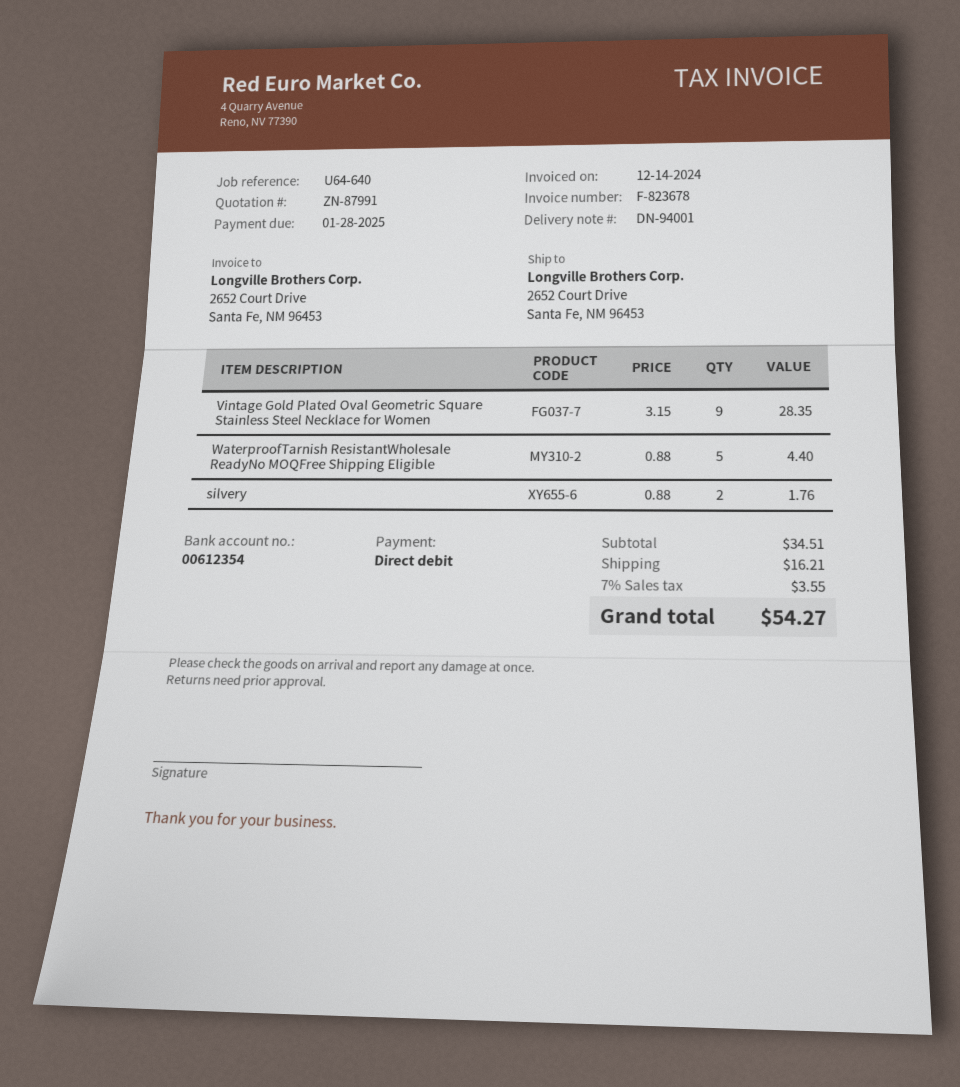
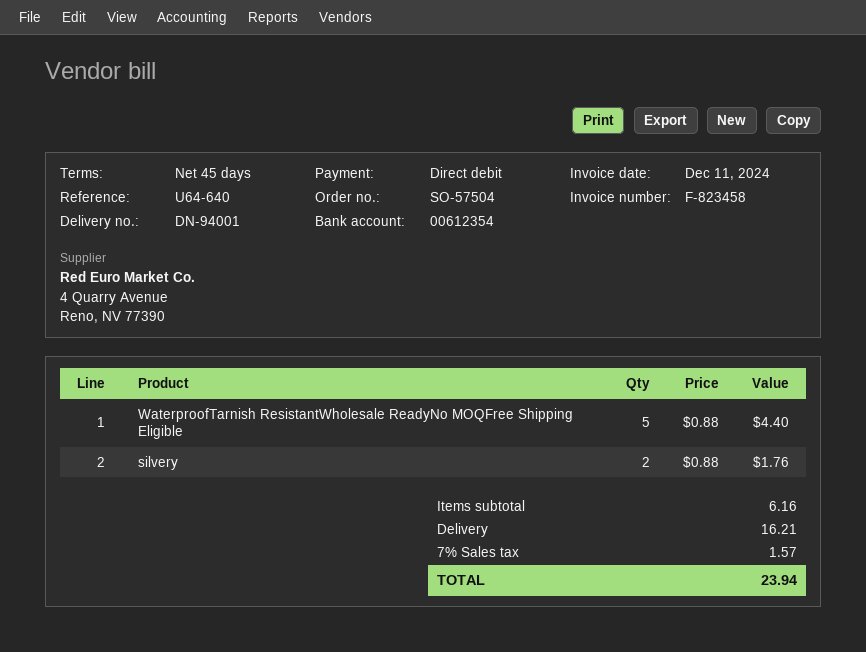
invoice number: F-823678 -> F-823458
invoice date: 2024-12-14 -> 2024-12-11
Vintage Gold Plated Oval Geometric Square Stainless Steel Necklace for Women: 9 x 3.15 = 28.35 -> none
subtotal: 34.51 -> 6.16
tax: 7% = 3.55 -> 7% = 1.57
total: 54.27 -> 23.94

